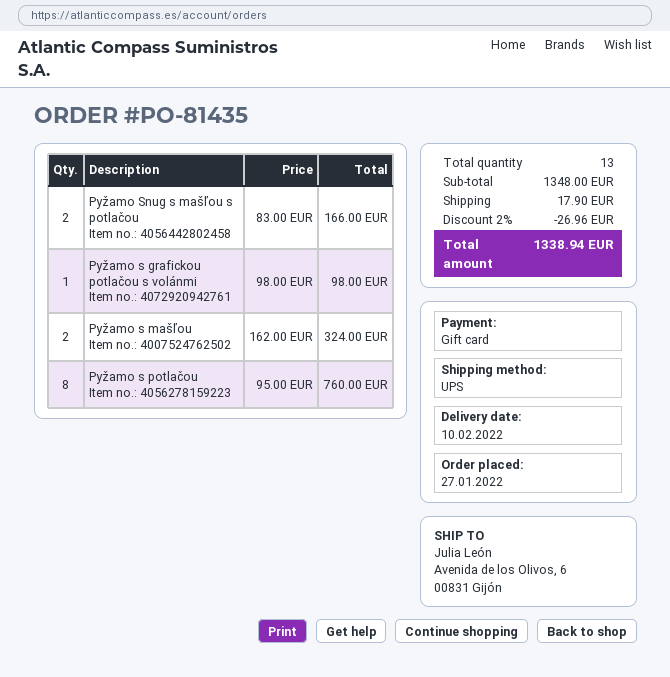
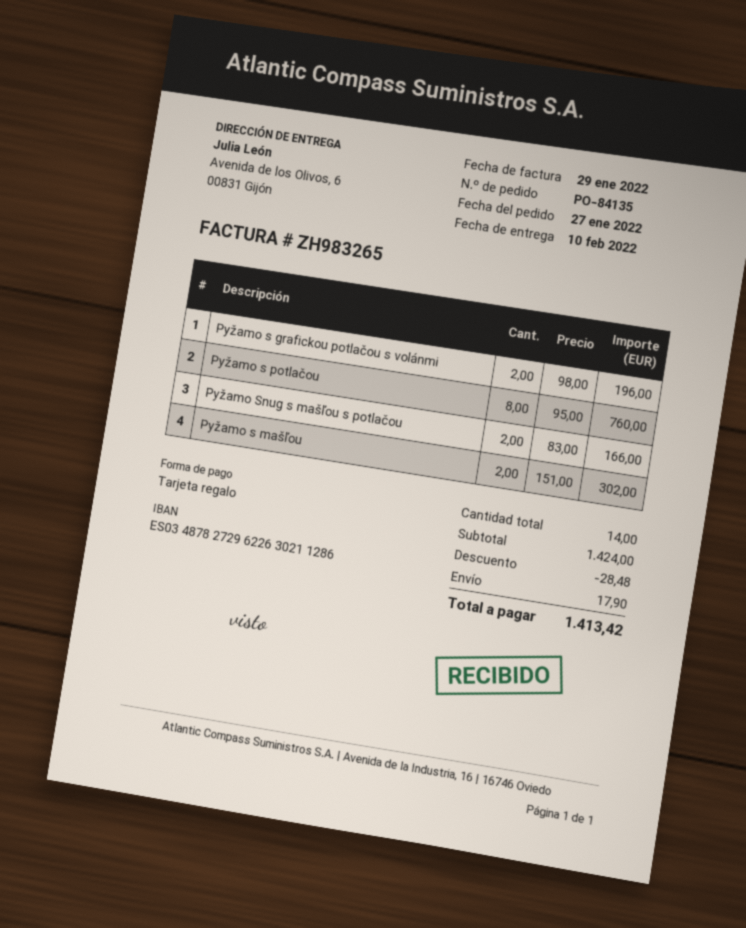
order number: PO-81435 -> PO-84135
Pyžamo s grafickou potlačou s volánmi: 1 x 98.00 = 98.00 -> 2 x 98.00 = 196.00
Pyžamo s mašľou: 2 x 162.00 = 324.00 -> 2 x 151.00 = 302.00
total quantity: 13 -> 14
subtotal: 1348.00 -> 1424.00
discount: 26.96 -> 28.48
total: 1338.94 -> 1413.42

